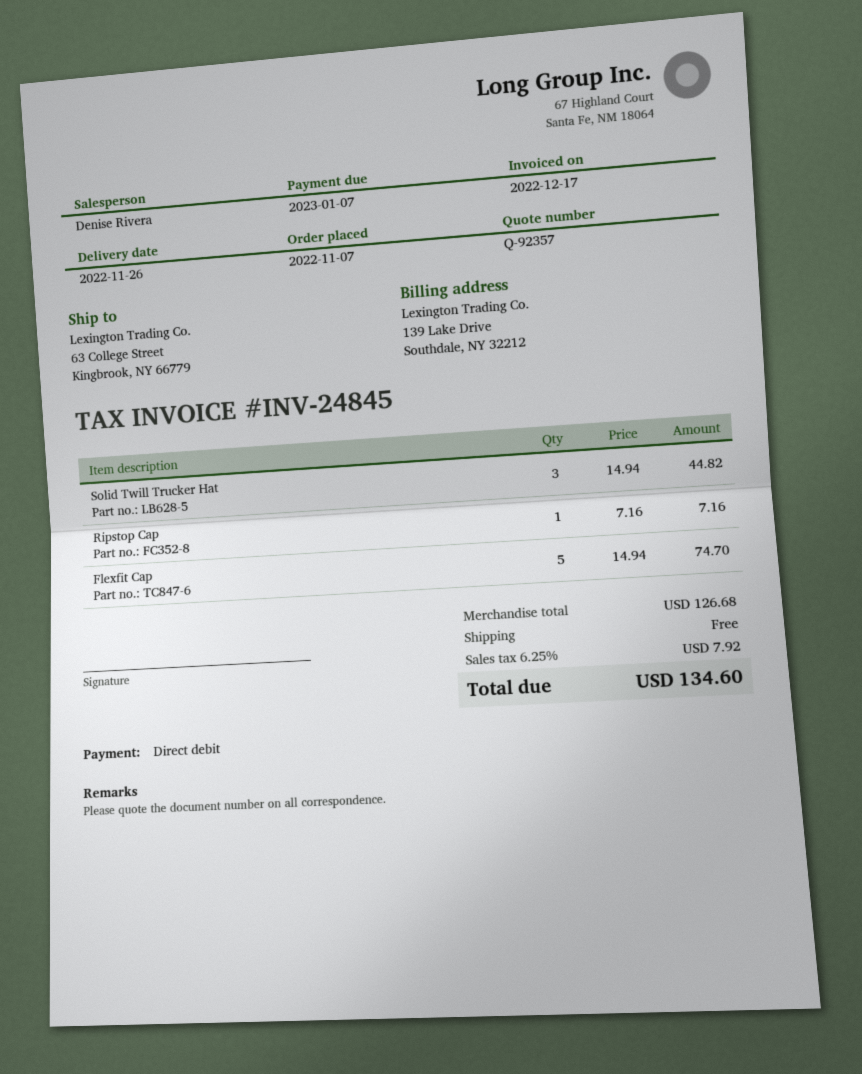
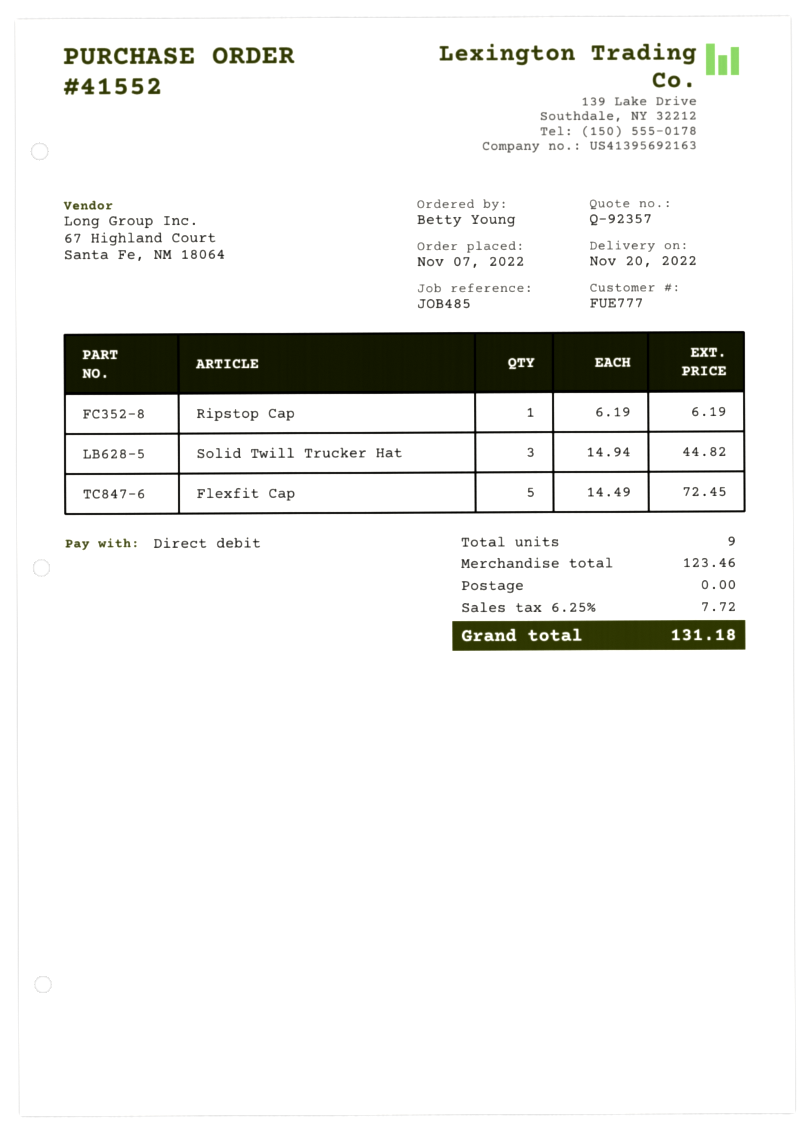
delivery date: 2022-11-26 -> 2022-11-20
Ripstop Cap: 1 x 7.16 = 7.16 -> 1 x 6.19 = 6.19
Flexfit Cap: 5 x 14.94 = 74.70 -> 5 x 14.49 = 72.45
subtotal: 126.68 -> 123.46
tax: 6.25% = 7.92 -> 6.25% = 7.72
total: 134.60 -> 131.18

